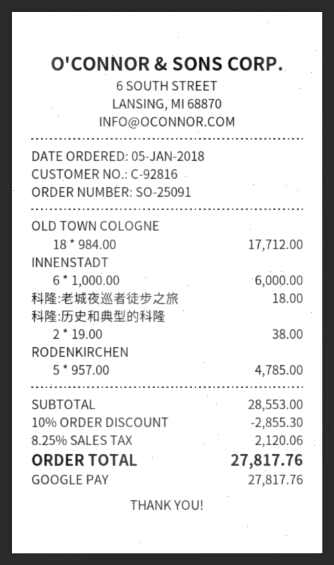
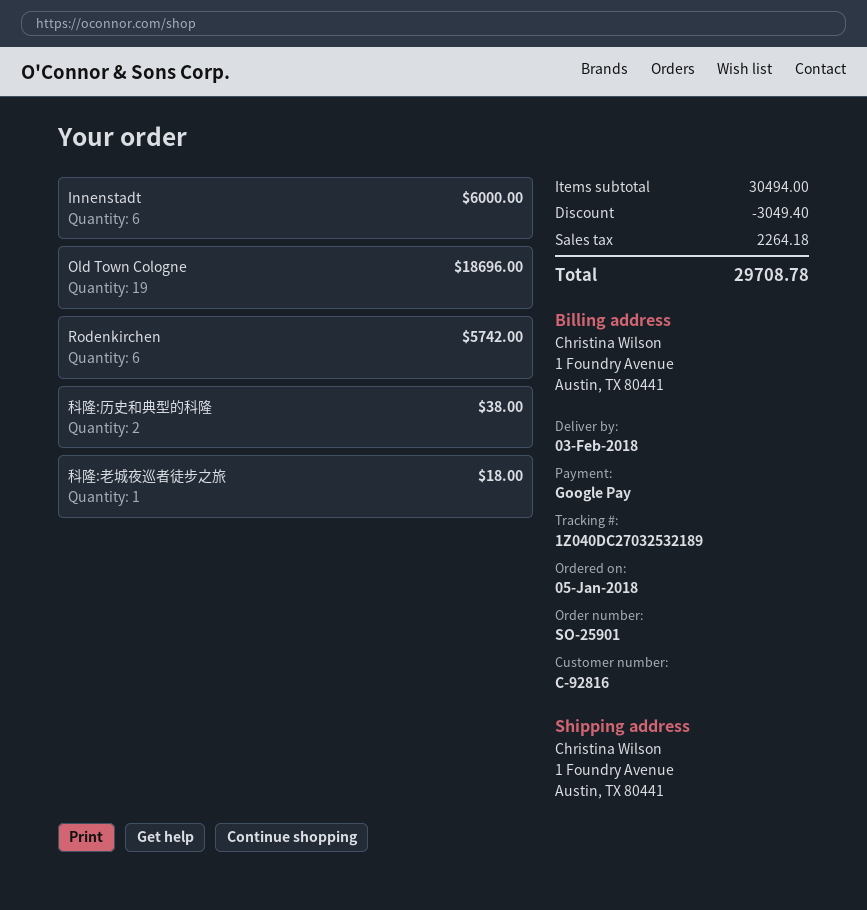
order number: SO-25091 -> SO-25901
OLD TOWN COLOGNE: 18 for 17712.00 -> 19 for 18696.00
RODENKIRCHEN: 5 for 4785.00 -> 6 for 5742.00
subtotal: 28553.00 -> 30494.00
discount: 2855.30 -> 3049.40
tax: 2120.06 -> 2264.18
total: 27817.76 -> 29708.78

